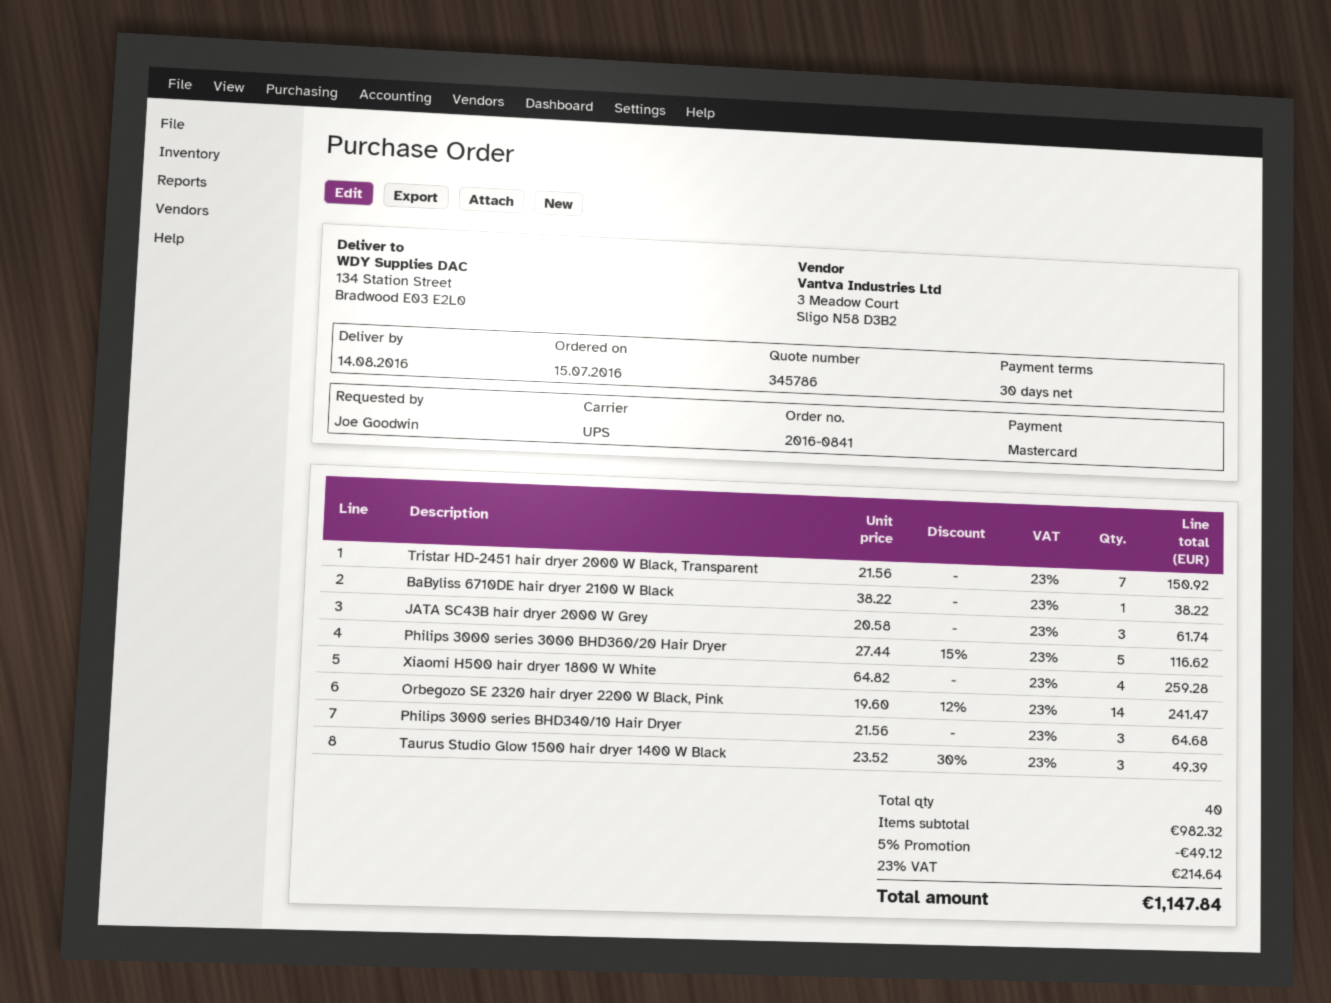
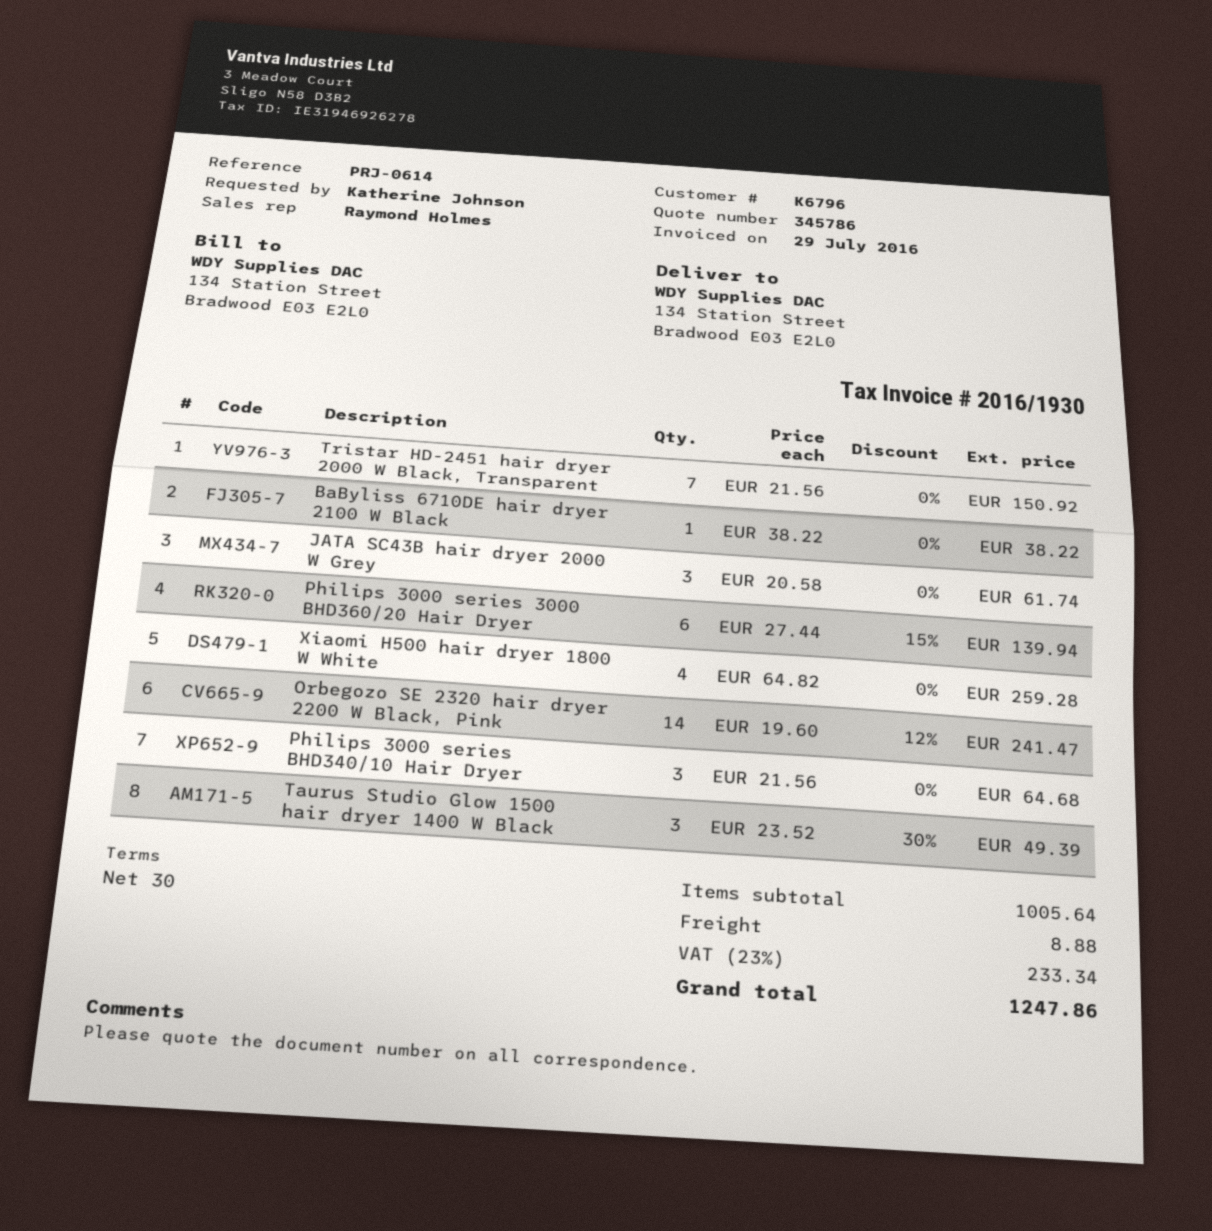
ordered by: Joe Goodwin -> Katherine Johnson
Philips 3000 series 3000 BHD360/20 Hair Dryer: 5 x 27.44 - 15% = 116.62 -> 6 x 27.44 - 15% = 139.94
subtotal: 982.32 -> 1005.64
discount: 5% = 49.12 -> none
shipping: none -> 8.88
tax: 23% = 214.64 -> 23% = 233.34
total: 1147.84 -> 1247.86

